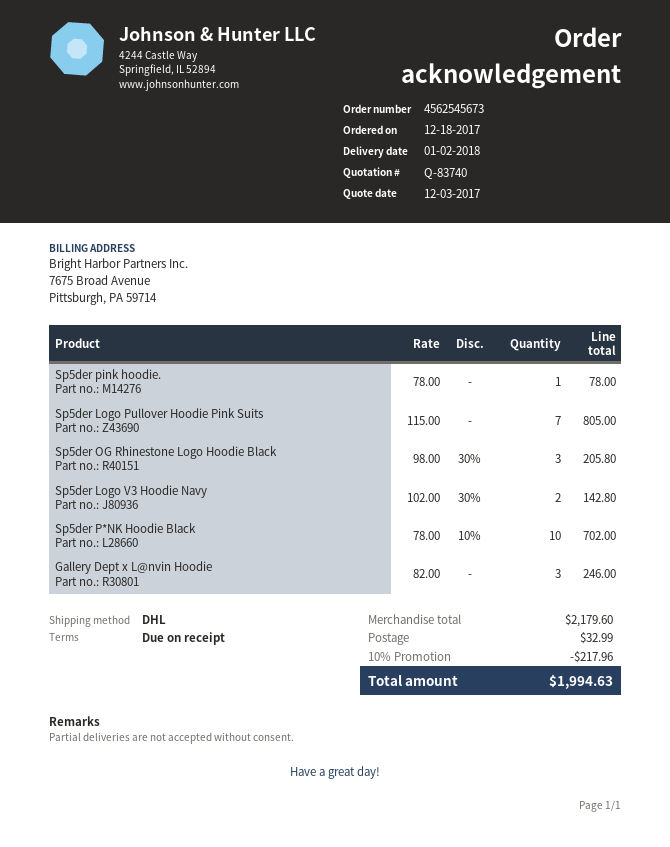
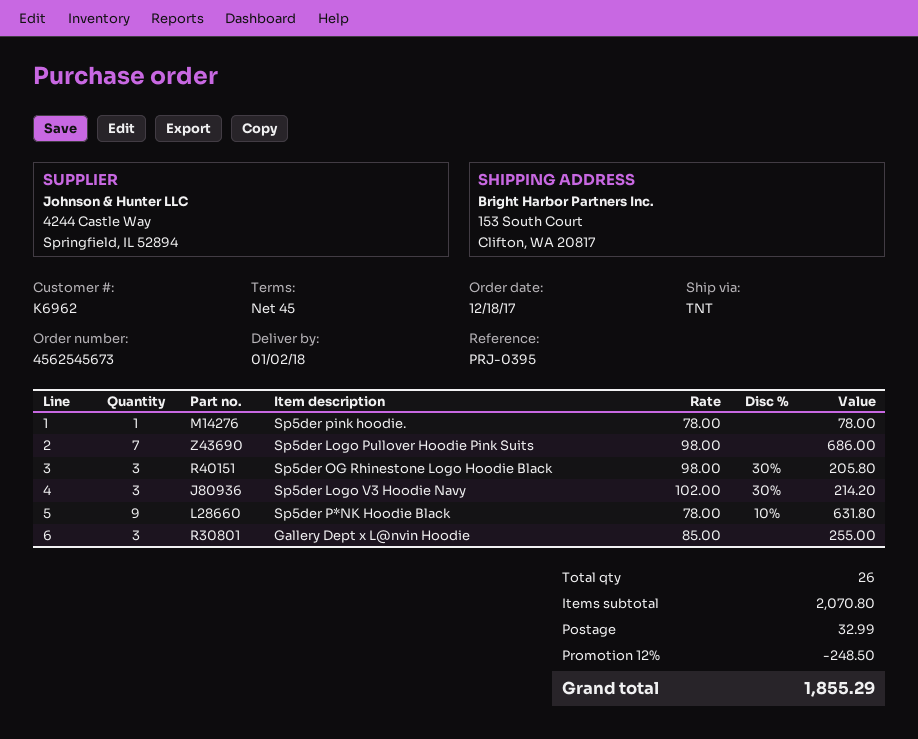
payment terms: on receipt -> 45 days
shipping method: DHL -> TNT
Sp5der Logo Pullover Hoodie Pink Suits: 7 x 115.00 = 805.00 -> 7 x 98.00 = 686.00
Sp5der Logo V3 Hoodie Navy: 2 x 102.00 - 30% = 142.80 -> 3 x 102.00 - 30% = 214.20
Sp5der P*NK Hoodie Black: 10 x 78.00 - 10% = 702.00 -> 9 x 78.00 - 10% = 631.80
Gallery Dept x L@nvin Hoodie: 3 x 82.00 = 246.00 -> 3 x 85.00 = 255.00
subtotal: 2179.60 -> 2070.80
discount: 10% = 217.96 -> 12% = 248.50
total: 1994.63 -> 1855.29

